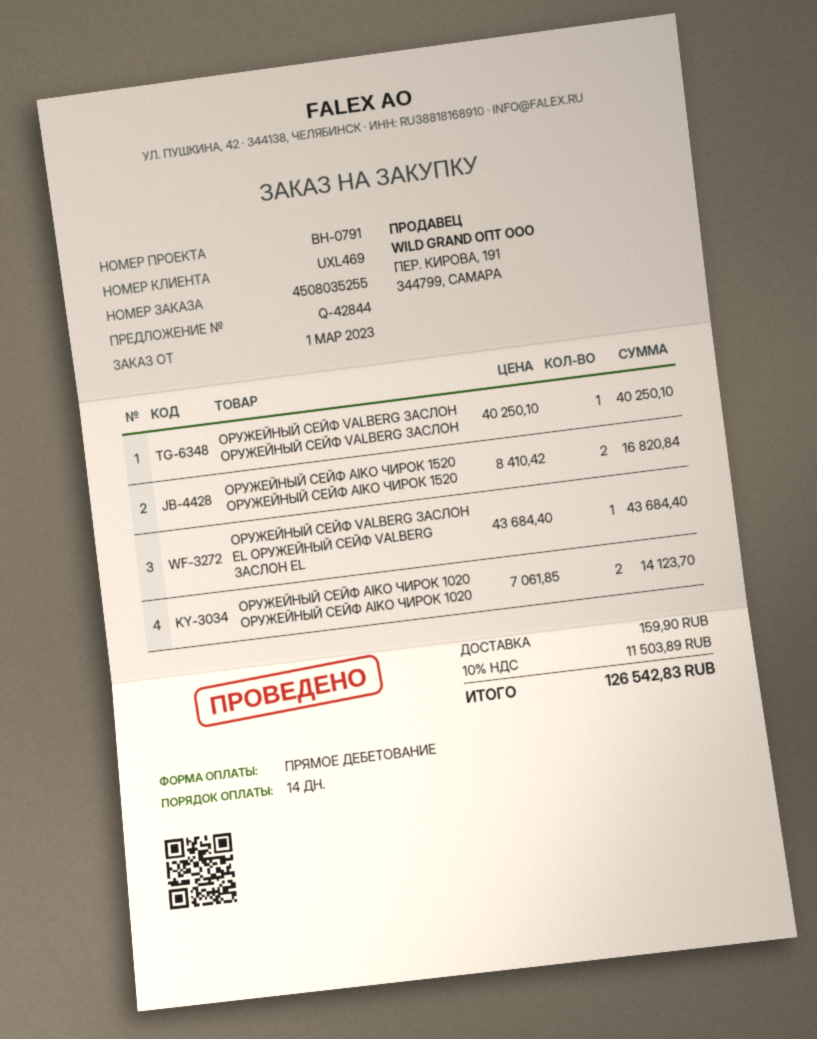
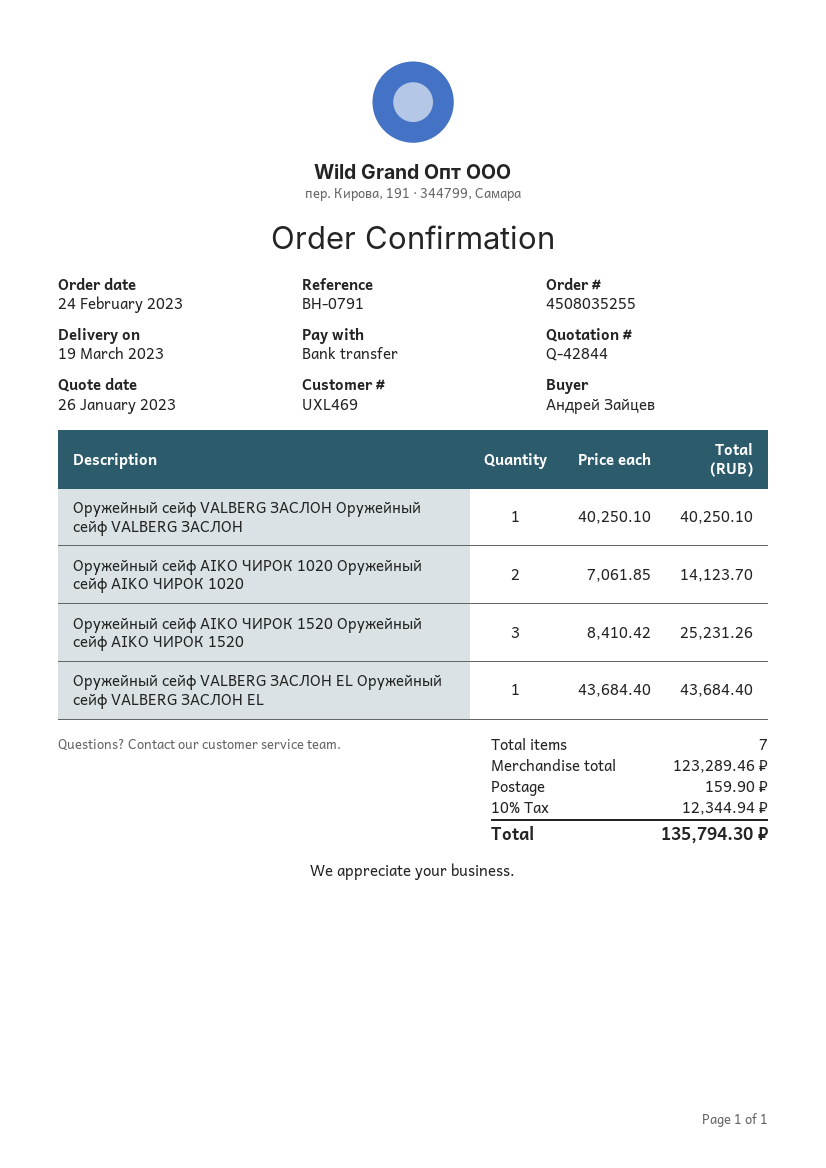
order date: 2023-03-01 -> 2023-02-24
payment method: direct debit -> bank transfer
ОРУЖЕЙНЫЙ СЕЙФ AIKO ЧИРОК 1520 ОРУЖЕЙНЫЙ СЕЙФ AIKO ЧИРОК 1520: 2 x 8410.42 = 16820.84 -> 3 x 8410.42 = 25231.26
tax: 10% = 11503.89 -> 10% = 12344.94
total: 126542.83 -> 135794.30

